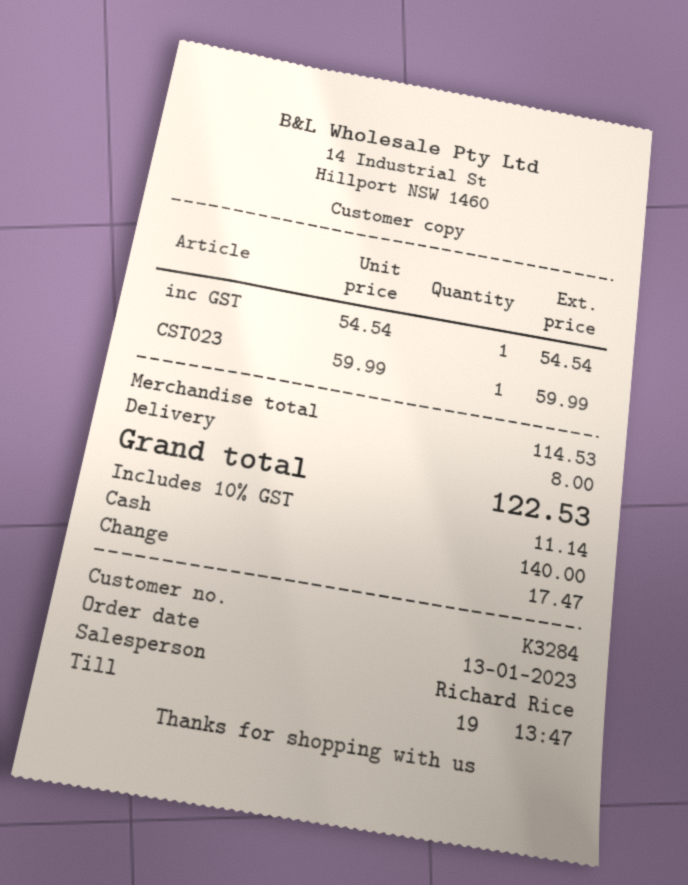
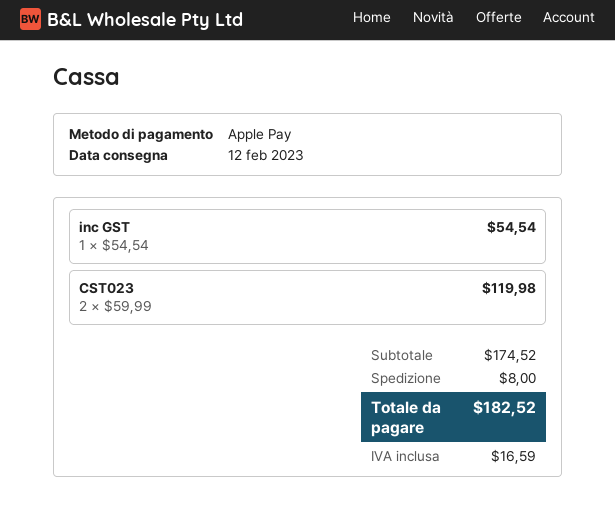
payment method: cash -> Apple Pay
CST023: 1 x 59.99 = 59.99 -> 2 x 59.99 = 119.98
subtotal: 114.53 -> 174.52
tax: 11.14 -> 16.59
total: 122.53 -> 182.52

